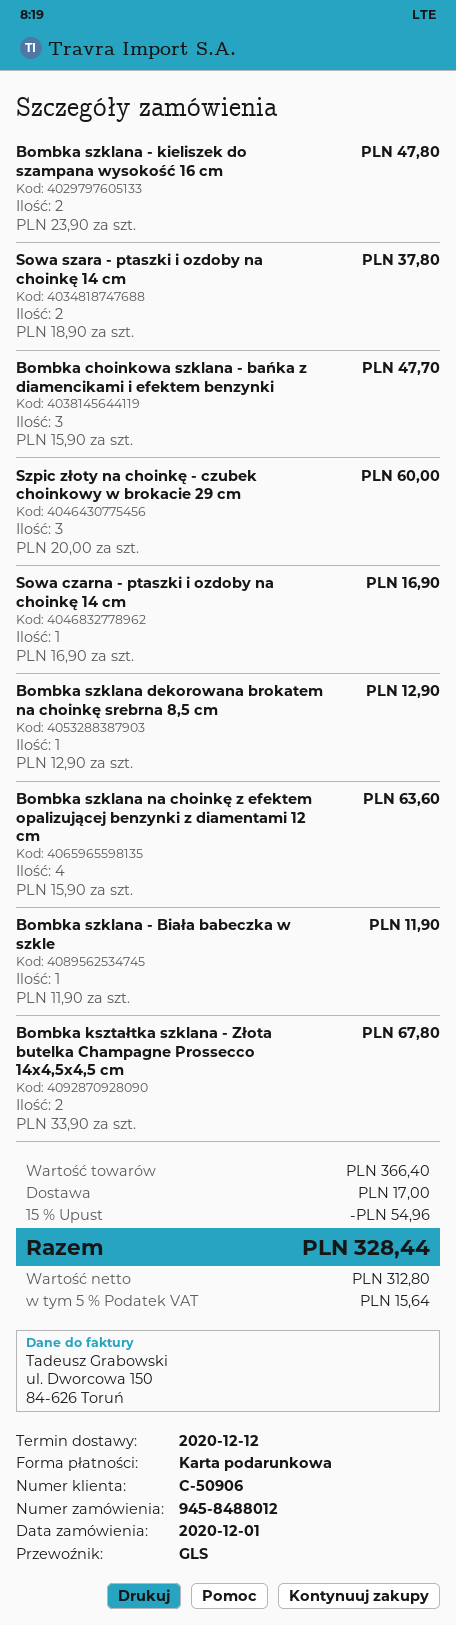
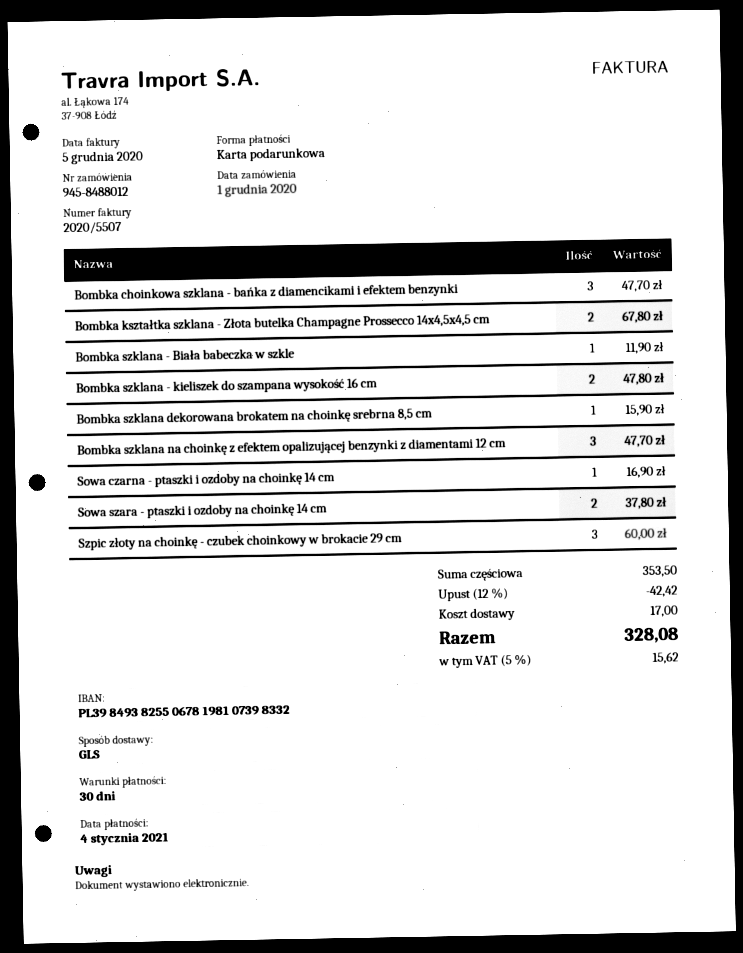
Bombka szklana dekorowana brokatem na choinkę srebrna 8,5 cm: 1 for 12.90 -> 1 for 15.90
Bombka szklana na choinkę z efektem opalizującej benzynki z diamentami 12 cm: 4 for 63.60 -> 3 for 47.70
subtotal: 366.40 -> 353.50
discount: 15% = 54.96 -> 12% = 42.42
tax: 5% = 15.64 -> 5% = 15.62
total: 328.44 -> 328.08

